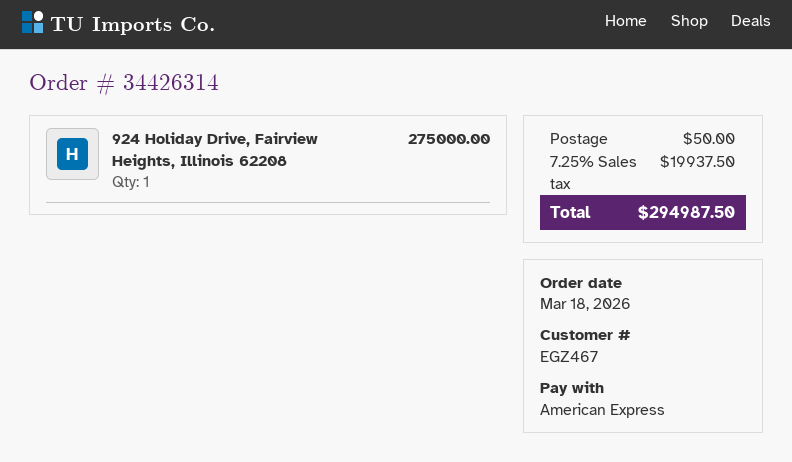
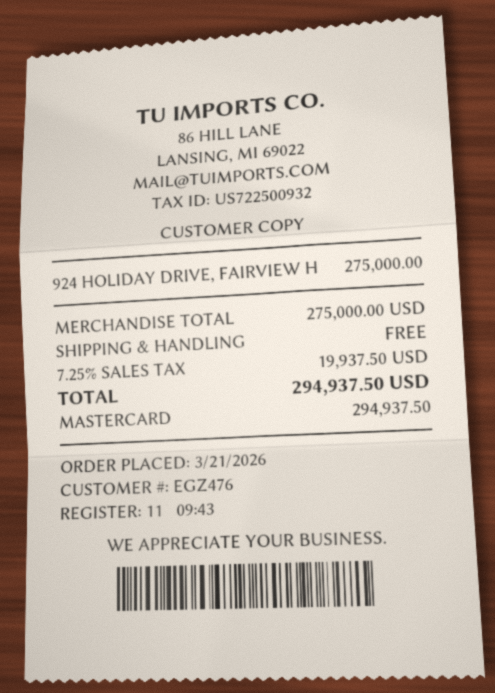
order date: 2026-03-18 -> 2026-03-21
customer number: EGZ467 -> EGZ476
payment method: American Express -> Mastercard
shipping: 50.00 -> 0.00
total: 294987.50 -> 294937.50

